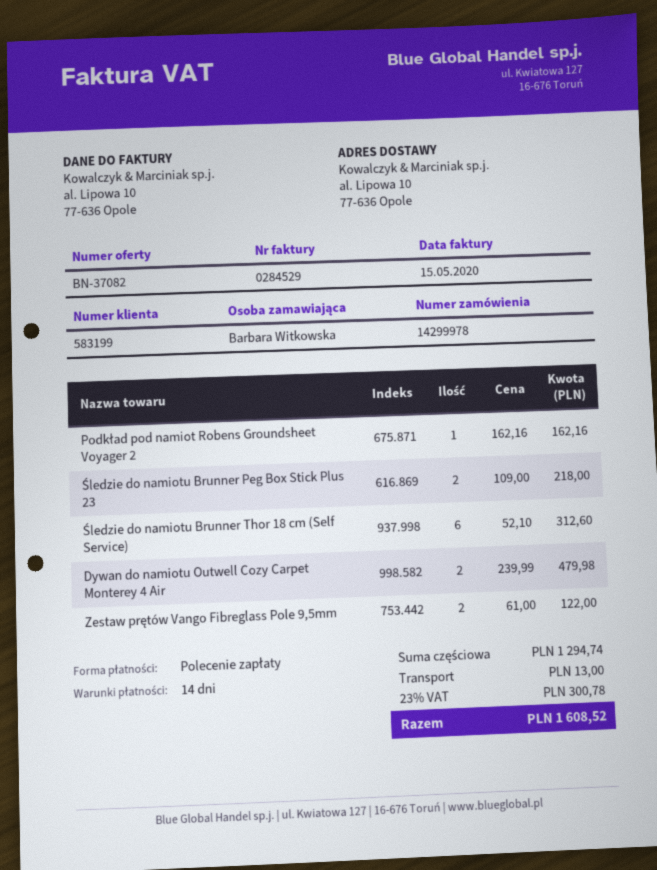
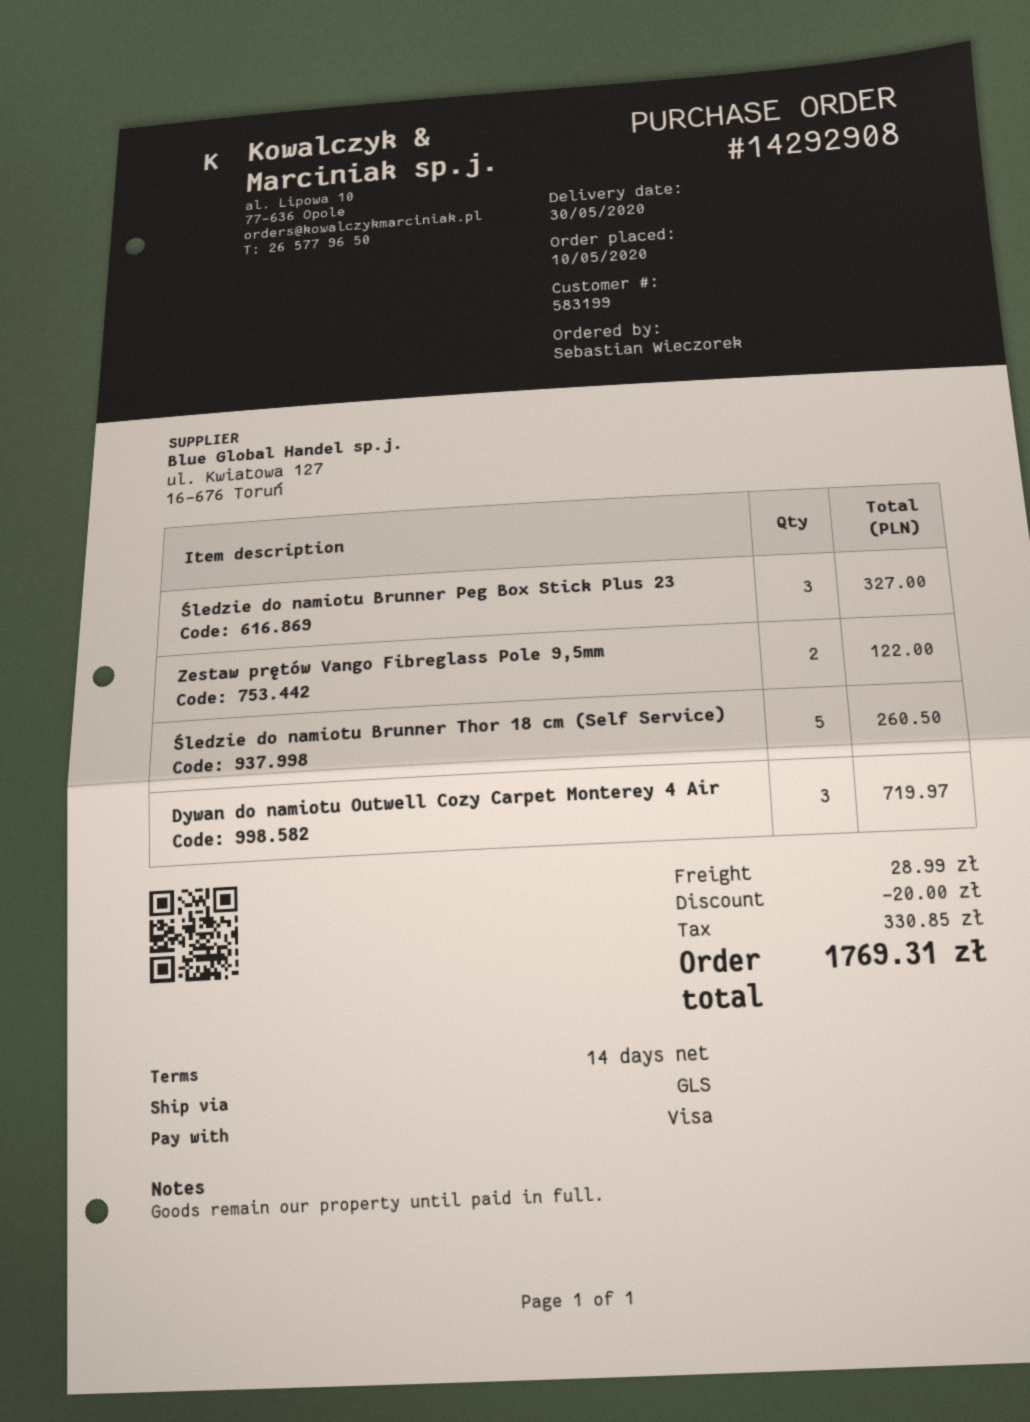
order number: 14299978 -> 14292908
ordered by: Barbara Witkowska -> Sebastian Wieczorek
payment method: direct debit -> Visa
Podkład pod namiot Robens Groundsheet Voyager 2: 1 for 162.16 -> none
Śledzie do namiotu Brunner Peg Box Stick Plus 23: 2 for 218.00 -> 3 for 327.00
Śledzie do namiotu Brunner Thor 18 cm (Self Service): 6 for 312.60 -> 5 for 260.50
Dywan do namiotu Outwell Cozy Carpet Monterey 4 Air: 2 for 479.98 -> 3 for 719.97
discount: none -> 20.00
shipping: 13.00 -> 28.99
tax: 300.78 -> 330.85
total: 1608.52 -> 1769.31

